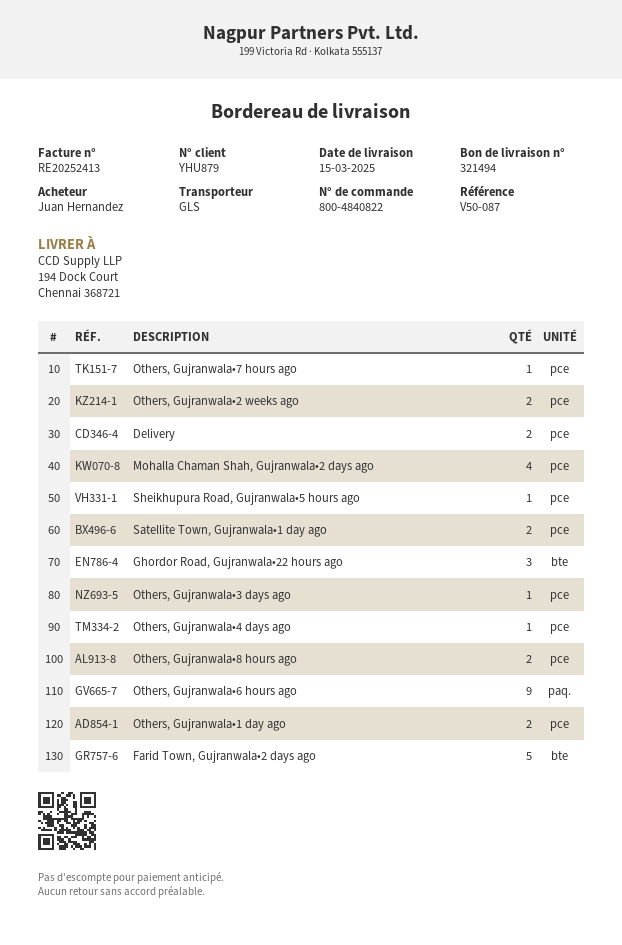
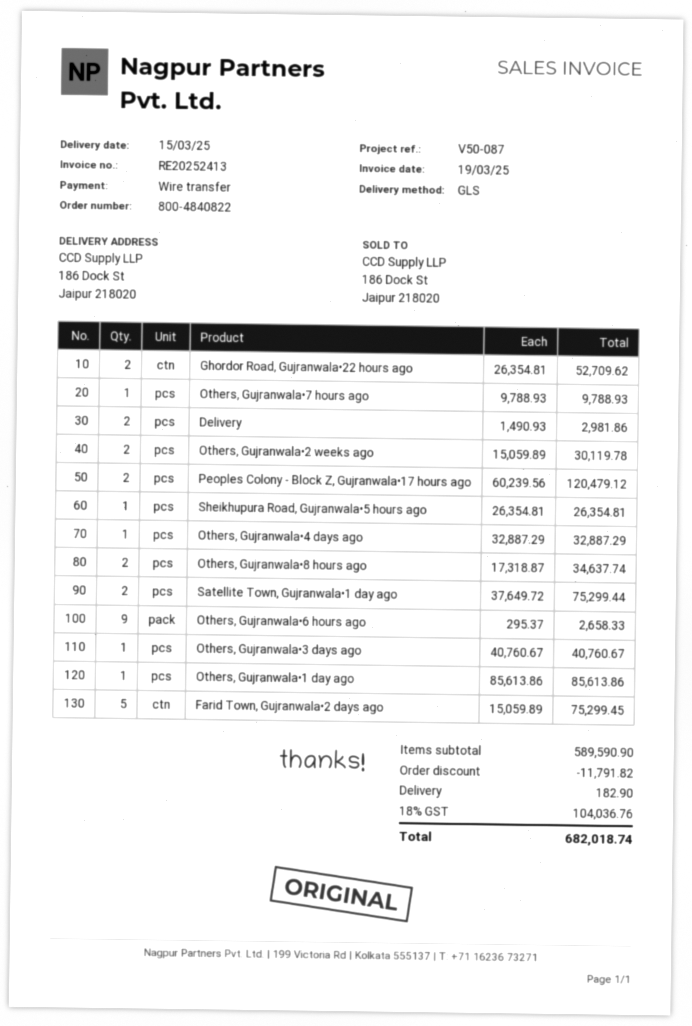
ship to: 194 Dock Court, Chennai 368721 -> 186 Dock St, Jaipur 218020
Mohalla Chaman Shah, Gujranwala•2 days ago: 4 -> none
Ghordor Road, Gujranwala•22 hours ago: 3 -> 2
Others, Gujranwala•1 day ago: 2 -> 1
Peoples Colony - Block Z, Gujranwala•17 hours ago: none -> 2

